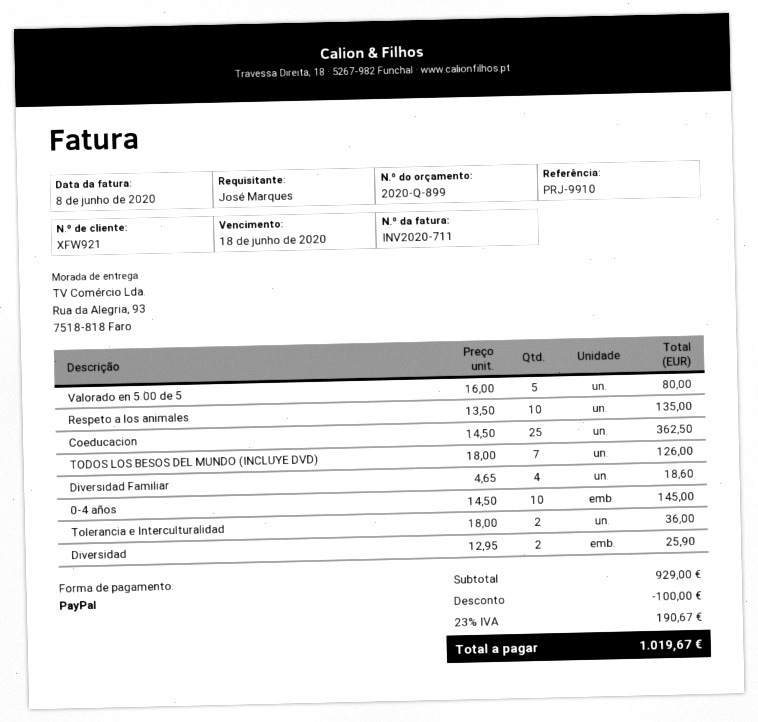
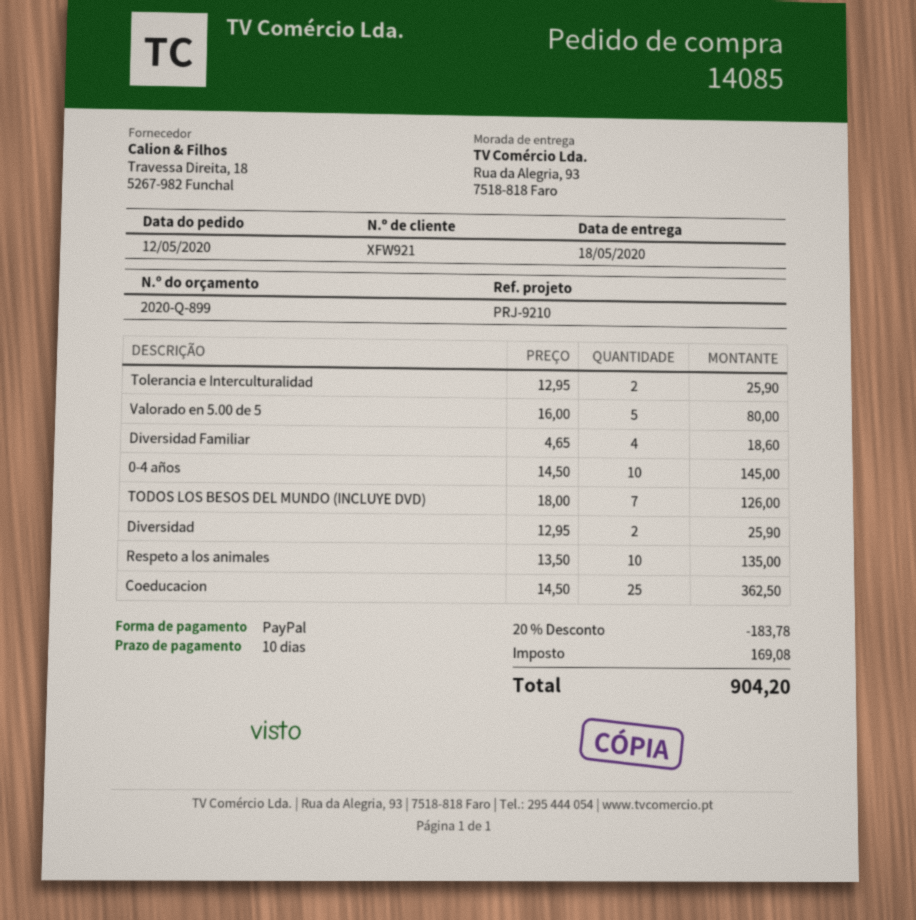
reference: PRJ-9910 -> PRJ-9210
Tolerancia e Interculturalidad: 2 x 18.00 = 36.00 -> 2 x 12.95 = 25.90
discount: 100.00 -> 183.78
tax: 190.67 -> 169.08
total: 1019.67 -> 904.20

